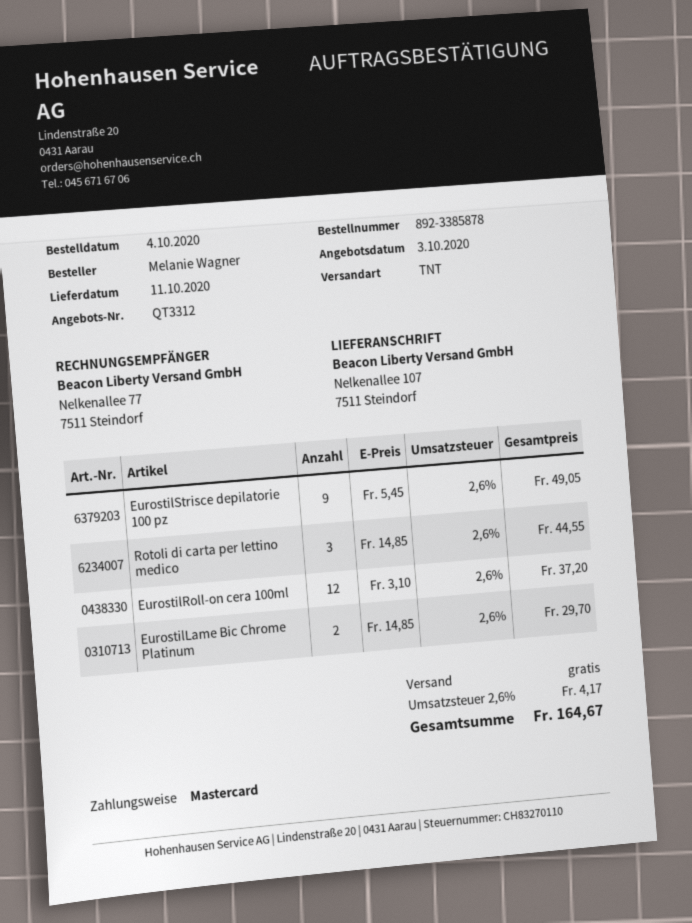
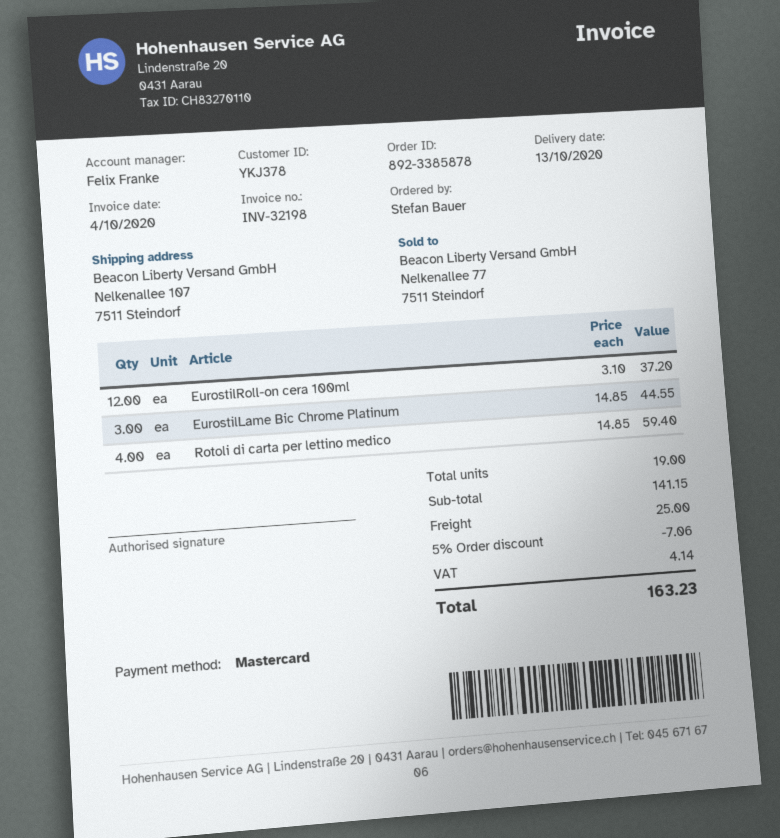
delivery date: 2020-10-11 -> 2020-10-13
ordered by: Melanie Wagner -> Stefan Bauer
EurostilStrisce depilatorie 100 pz: 9 x 5.45 = 49.05 -> none
Rotoli di carta per lettino medico: 3 x 14.85 = 44.55 -> 4 x 14.85 = 59.40
EurostilLame Bic Chrome Platinum: 2 x 14.85 = 29.70 -> 3 x 14.85 = 44.55
discount: none -> 5% = 7.06
shipping: 0.00 -> 25.00
tax: 4.17 -> 4.14
total: 164.67 -> 163.23

